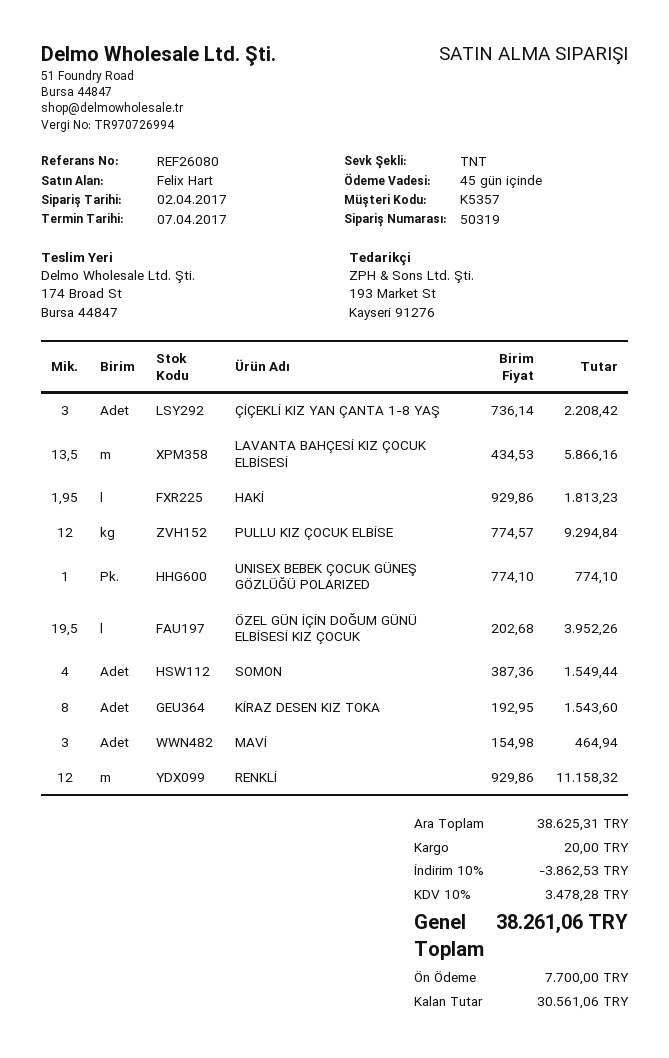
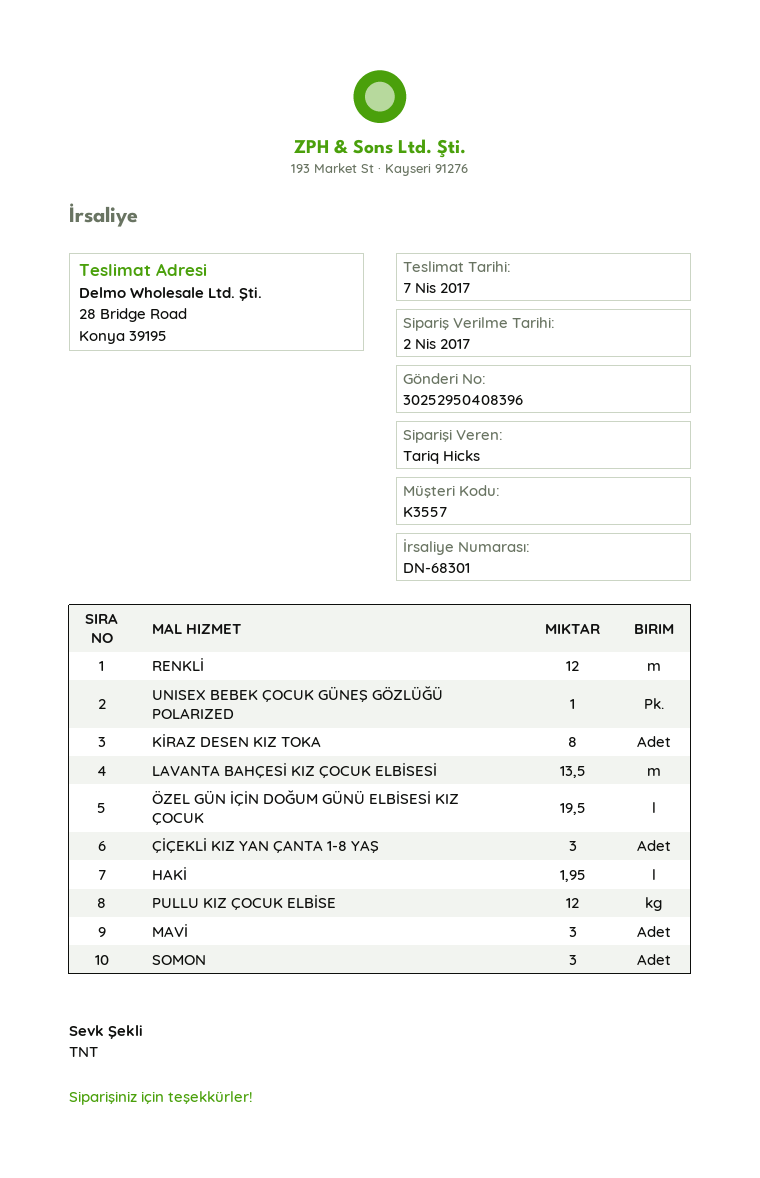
customer number: K5357 -> K3557
ordered by: Felix Hart -> Tariq Hicks
ship to: 174 Broad St, Bursa 44847 -> 28 Bridge Road, Konya 39195
SOMON: 4 -> 3

